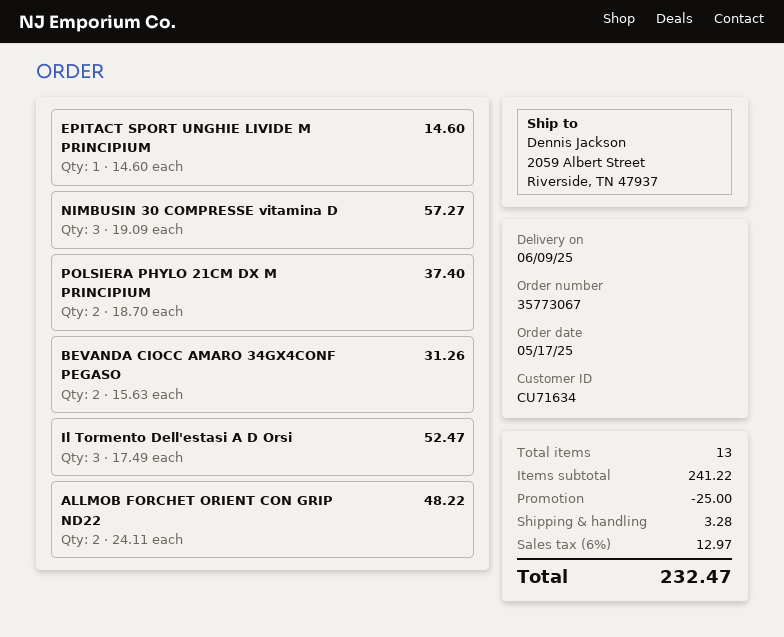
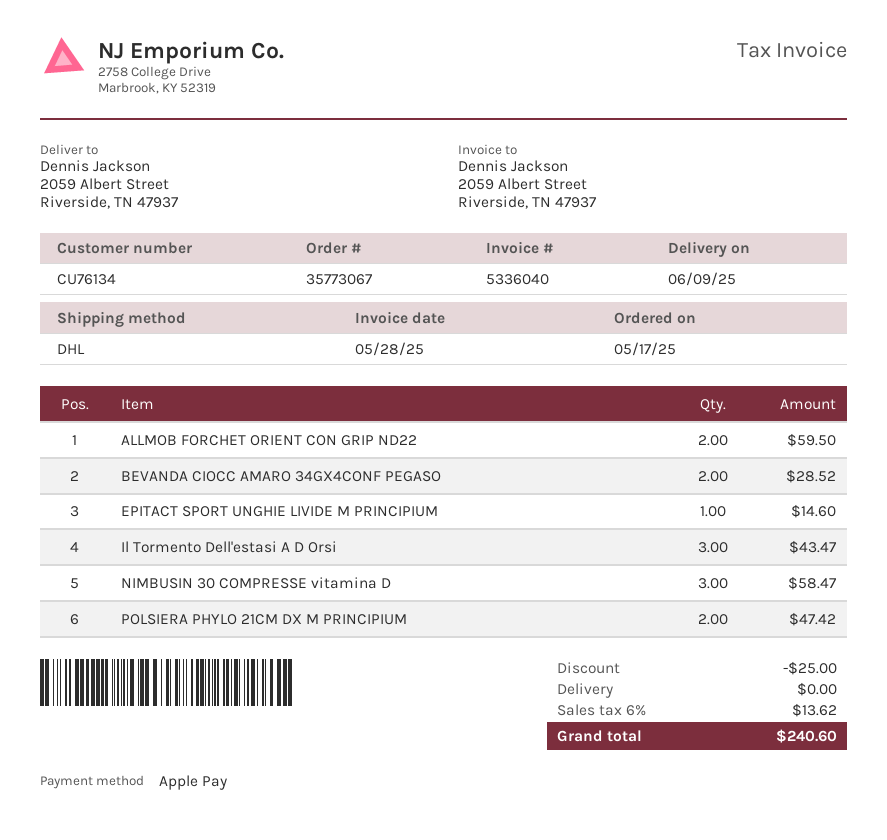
customer number: CU71634 -> CU76134
NIMBUSIN 30 COMPRESSE vitamina D: 3 for 57.27 -> 3 for 58.47
POLSIERA PHYLO 21CM DX M PRINCIPIUM: 2 for 37.40 -> 2 for 47.42
BEVANDA CIOCC AMARO 34GX4CONF PEGASO: 2 for 31.26 -> 2 for 28.52
Il Tormento Dell'estasi A D Orsi: 3 for 52.47 -> 3 for 43.47
ALLMOB FORCHET ORIENT CON GRIP ND22: 2 for 48.22 -> 2 for 59.50
shipping: 3.28 -> 0.00
tax: 6% = 12.97 -> 6% = 13.62
total: 232.47 -> 240.60

